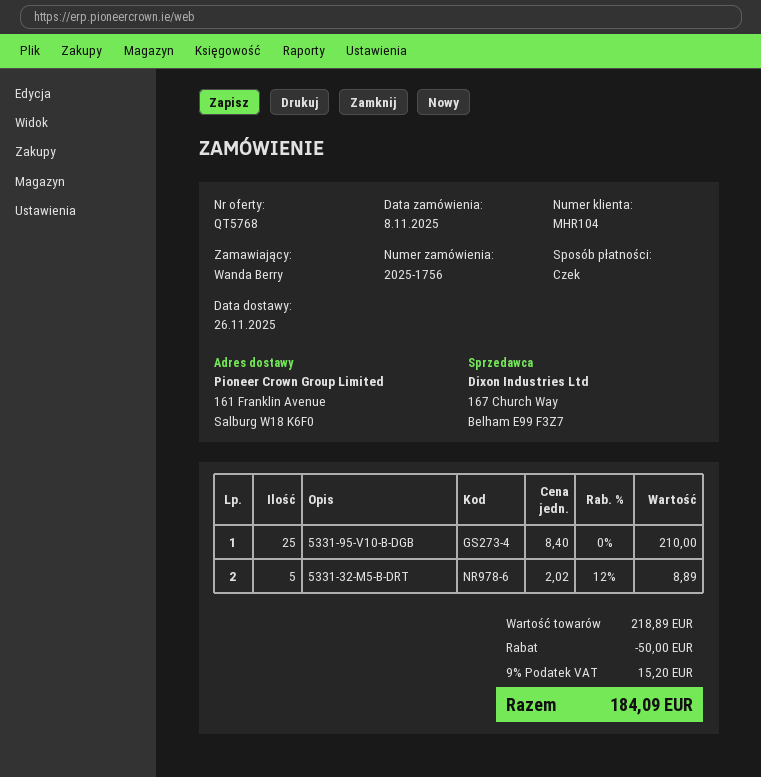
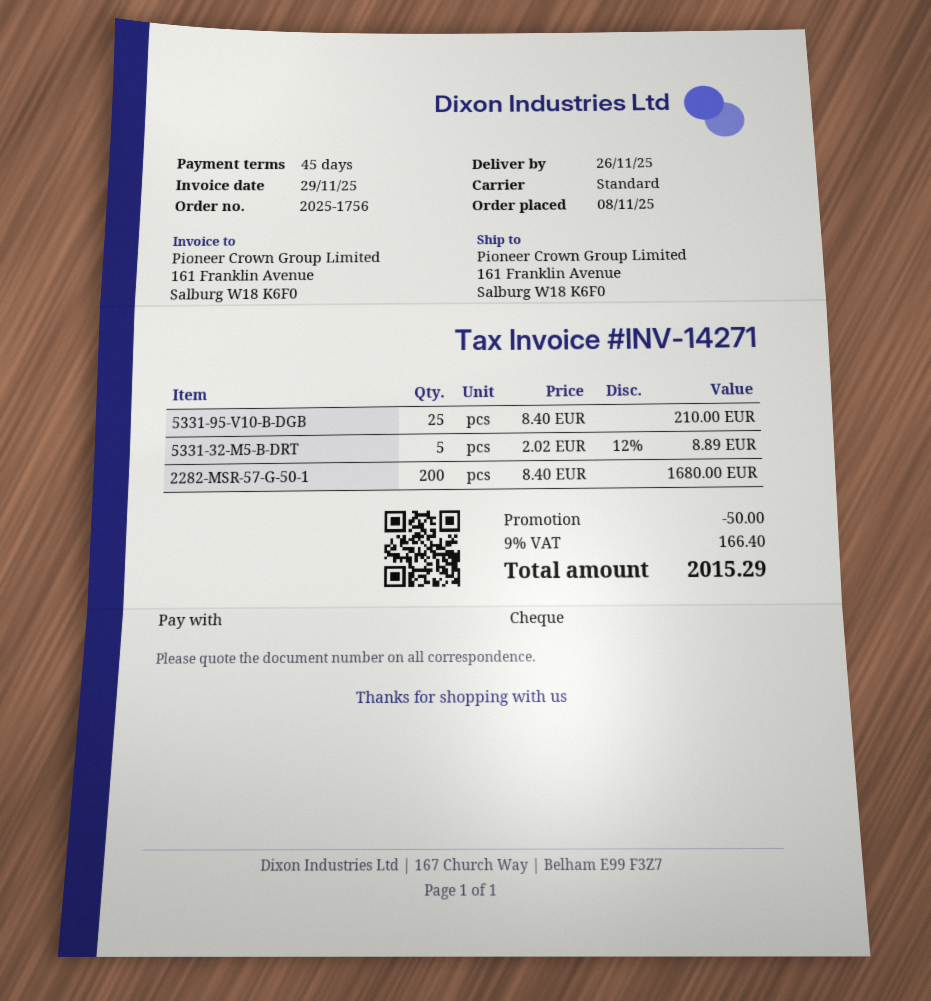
2282-MSR-57-G-50-1: none -> 200 x 8.40 = 1680.00
tax: 9% = 15.20 -> 9% = 166.40
total: 184.09 -> 2015.29

